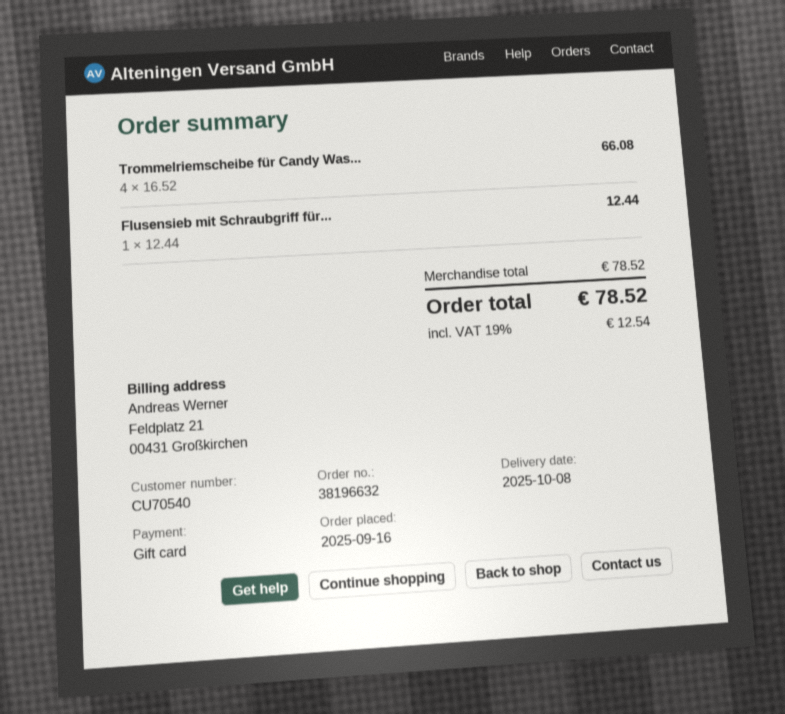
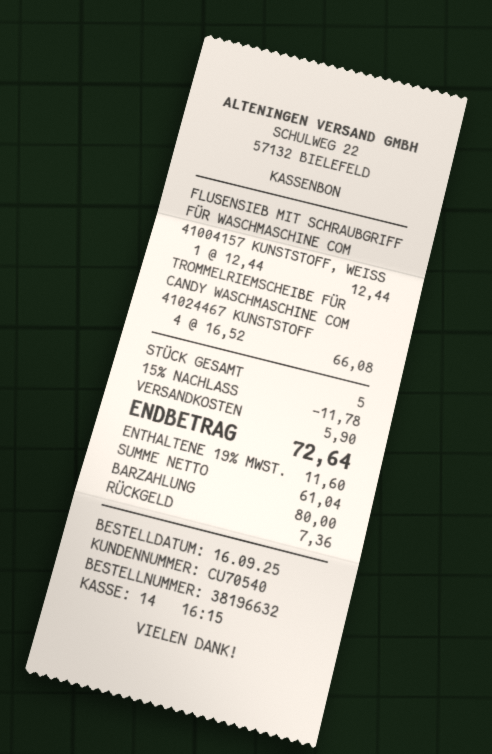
payment method: gift card -> cash
discount: none -> 15% = 11.78
shipping: none -> 5.90
tax: 19% = 12.54 -> 19% = 11.60
total: 78.52 -> 72.64

